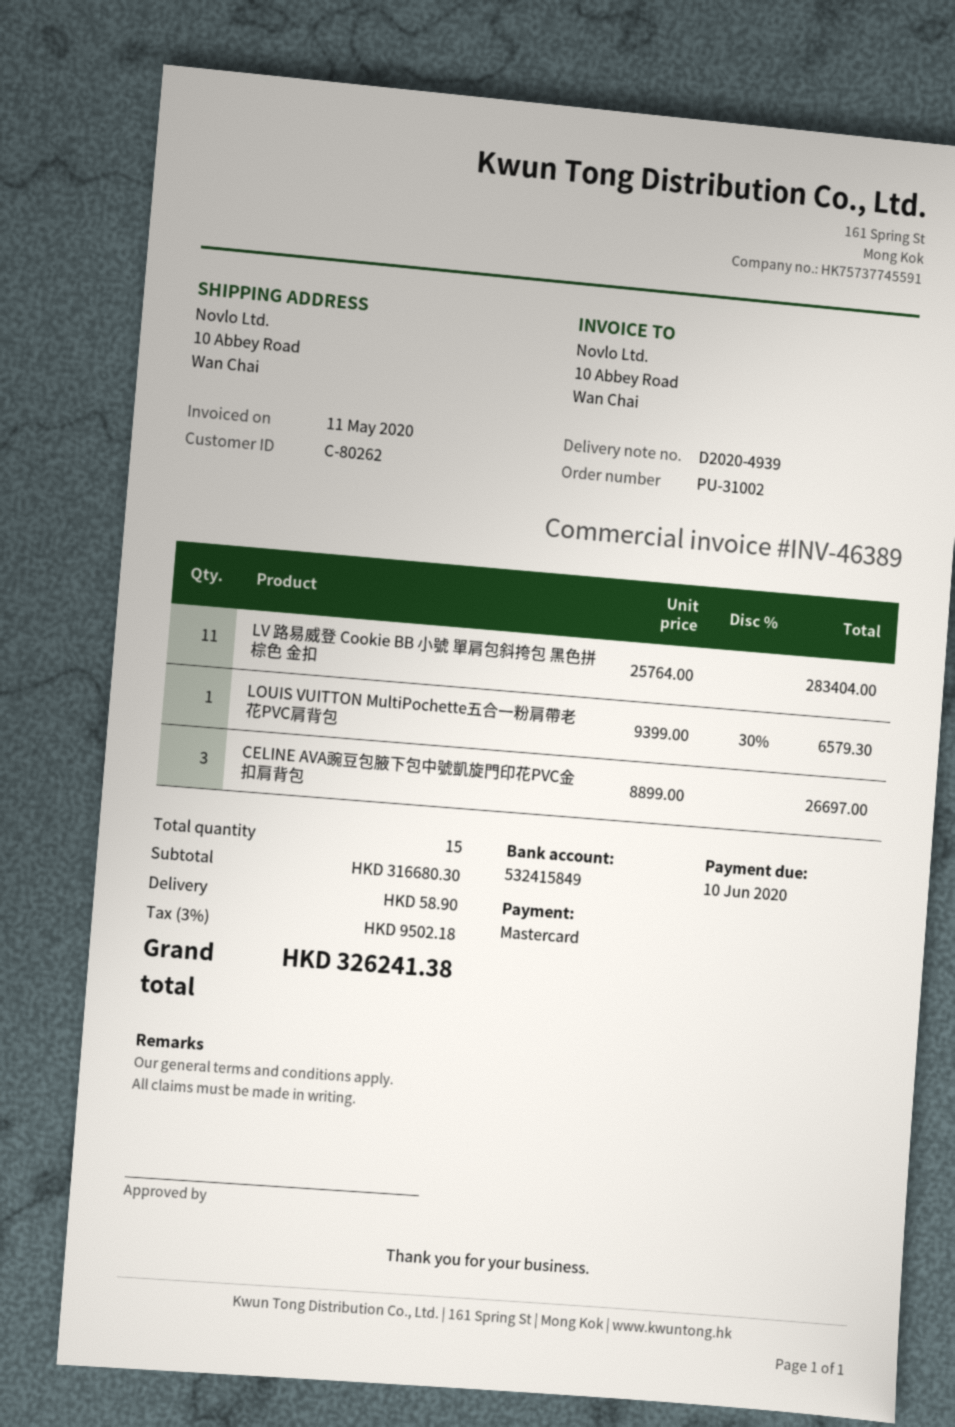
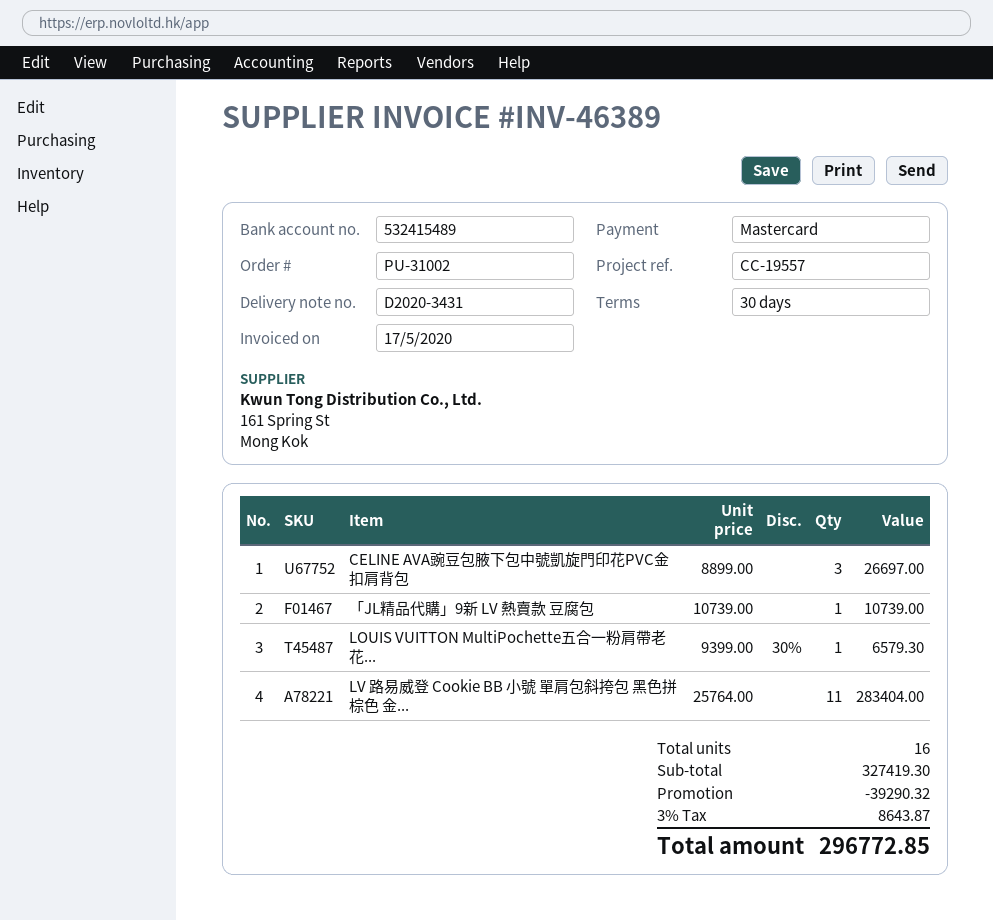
delivery note number: D2020-4939 -> D2020-3431
invoice date: 2020-05-11 -> 2020-05-17
bank account: 532415849 -> 532415489
「JL精品代購」9新 LV 熱賣款 豆腐包: none -> 1 x 10739.00 = 10739.00
total quantity: 15 -> 16
subtotal: 316680.30 -> 327419.30
discount: none -> 39290.32
shipping: 58.90 -> none
tax: 3% = 9502.18 -> 3% = 8643.87
total: 326241.38 -> 296772.85

